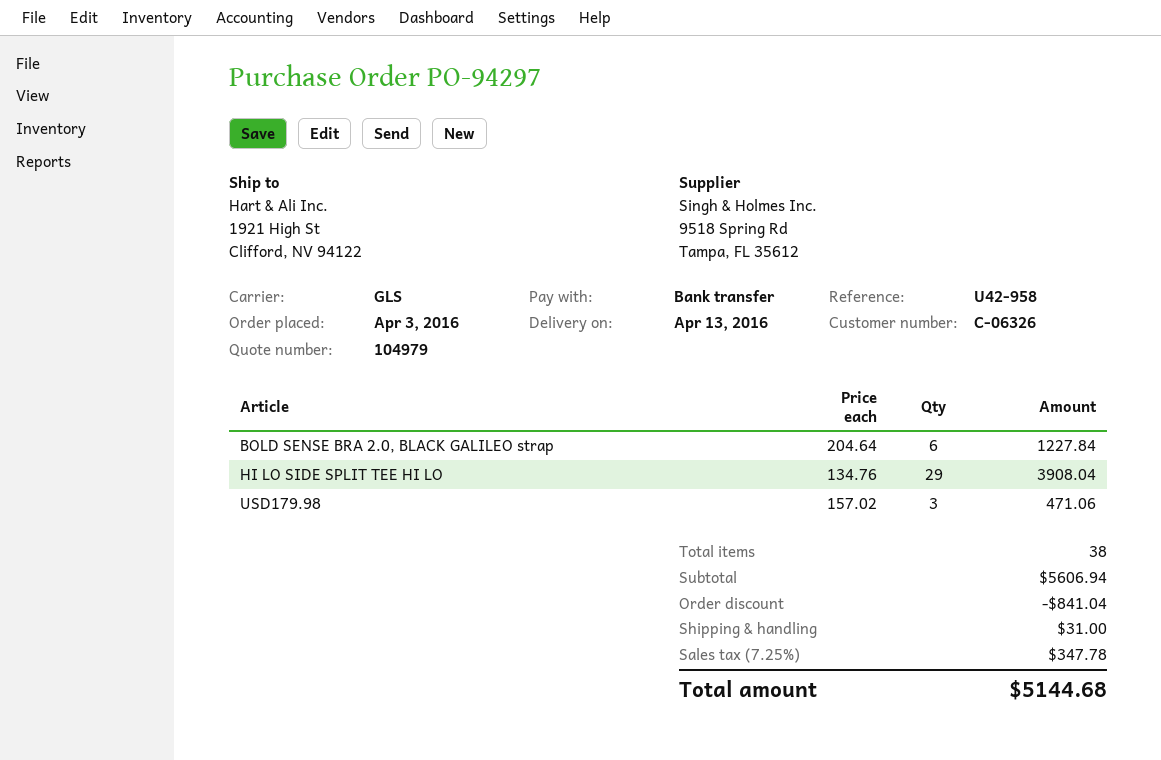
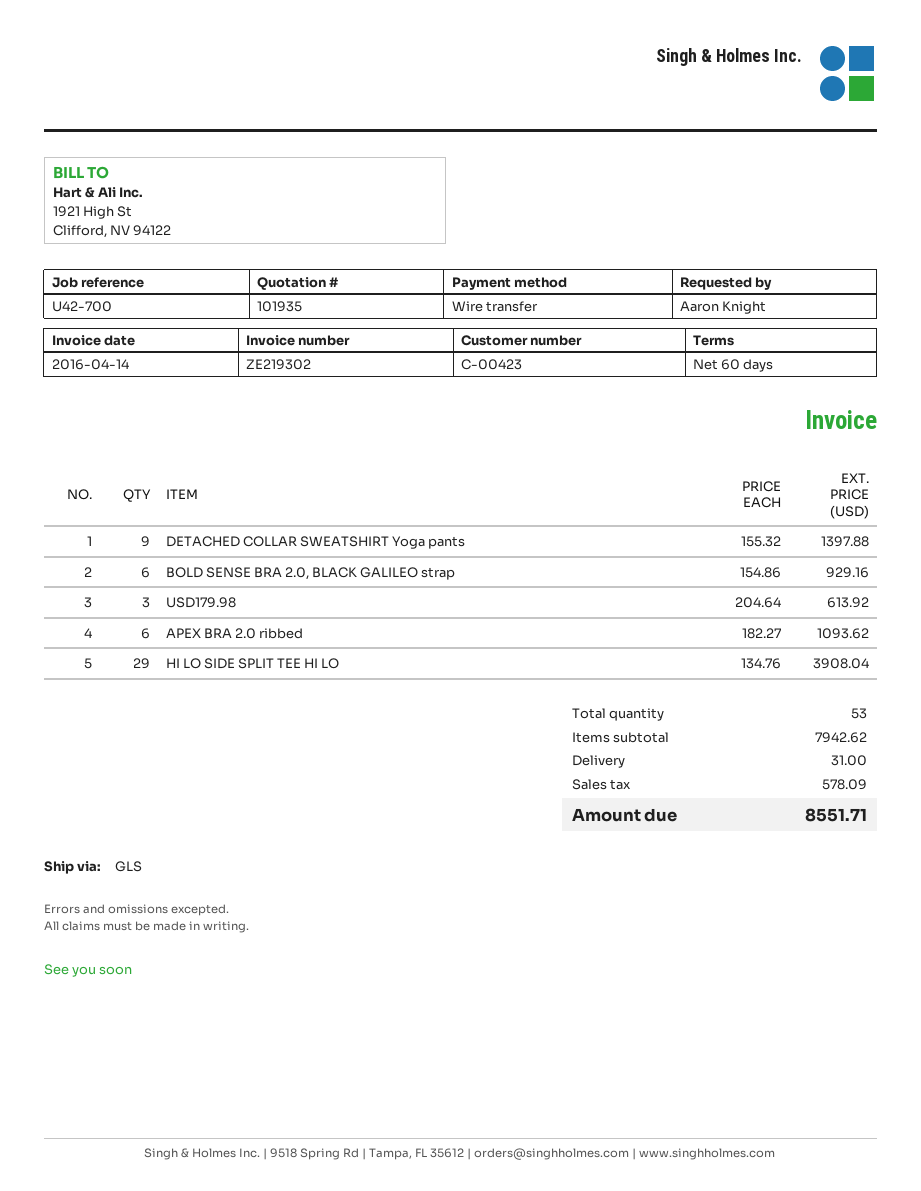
quote number: 104979 -> 101935
customer number: C-06326 -> C-00423
reference: U42-958 -> U42-700
BOLD SENSE BRA 2.0, BLACK GALILEO strap: 6 x 204.64 = 1227.84 -> 6 x 154.86 = 929.16
USD179.98: 3 x 157.02 = 471.06 -> 3 x 204.64 = 613.92
DETACHED COLLAR SWEATSHIRT Yoga pants: none -> 9 x 155.32 = 1397.88
APEX BRA 2.0 ribbed: none -> 6 x 182.27 = 1093.62
total quantity: 38 -> 53
subtotal: 5606.94 -> 7942.62
discount: 841.04 -> none
tax: 347.78 -> 578.09
total: 5144.68 -> 8551.71

